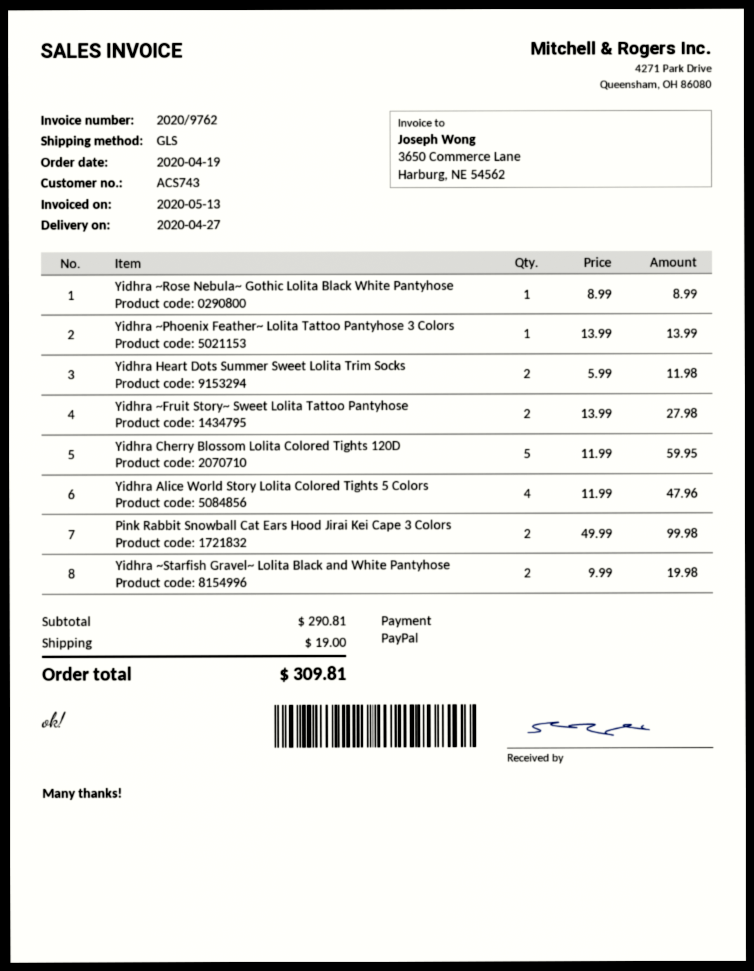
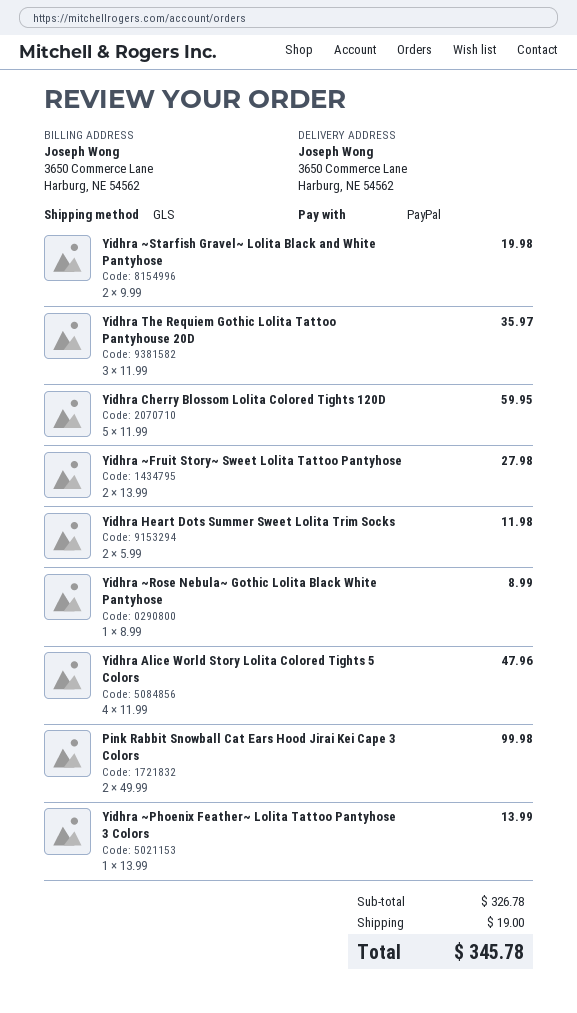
Yidhra The Requiem Gothic Lolita Tattoo Pantyhouse 20D: none -> 3 x 11.99 = 35.97
subtotal: 290.81 -> 326.78
total: 309.81 -> 345.78

